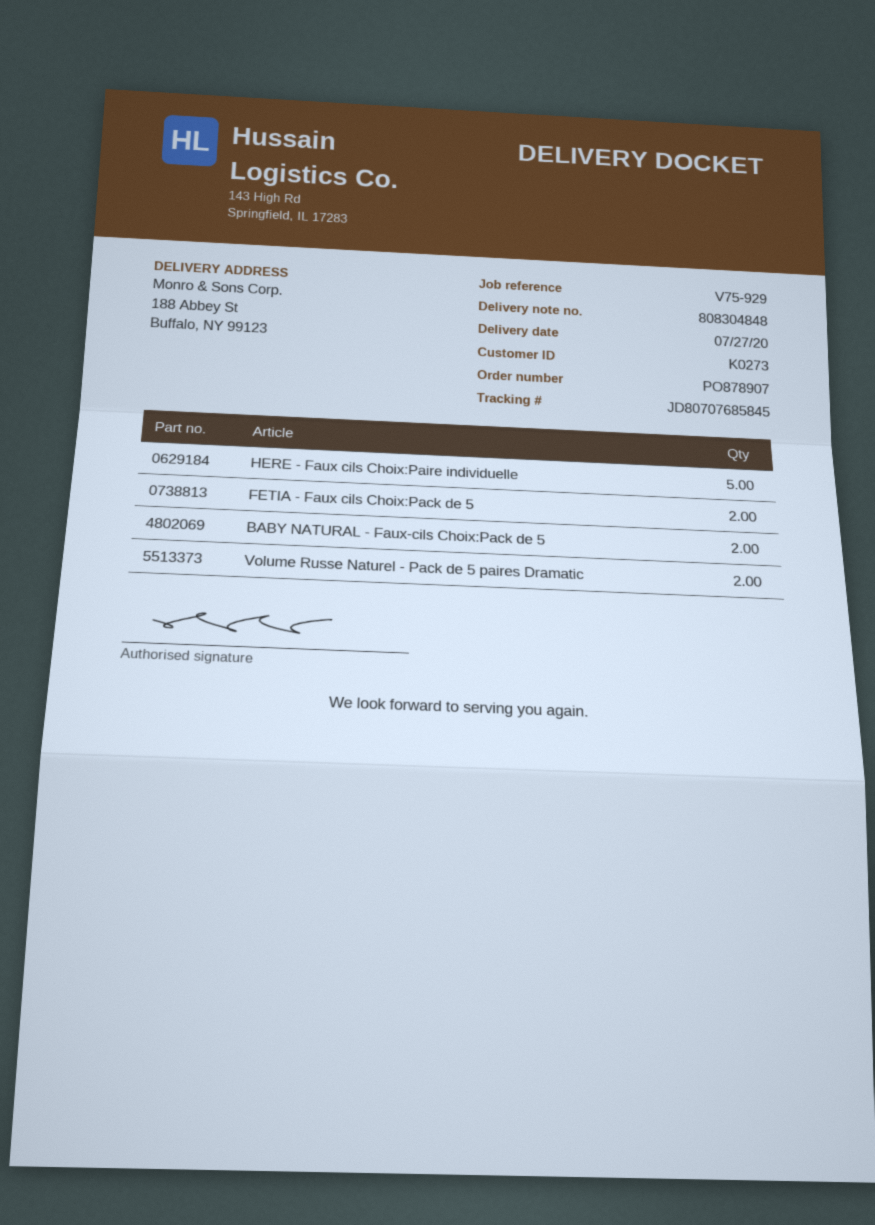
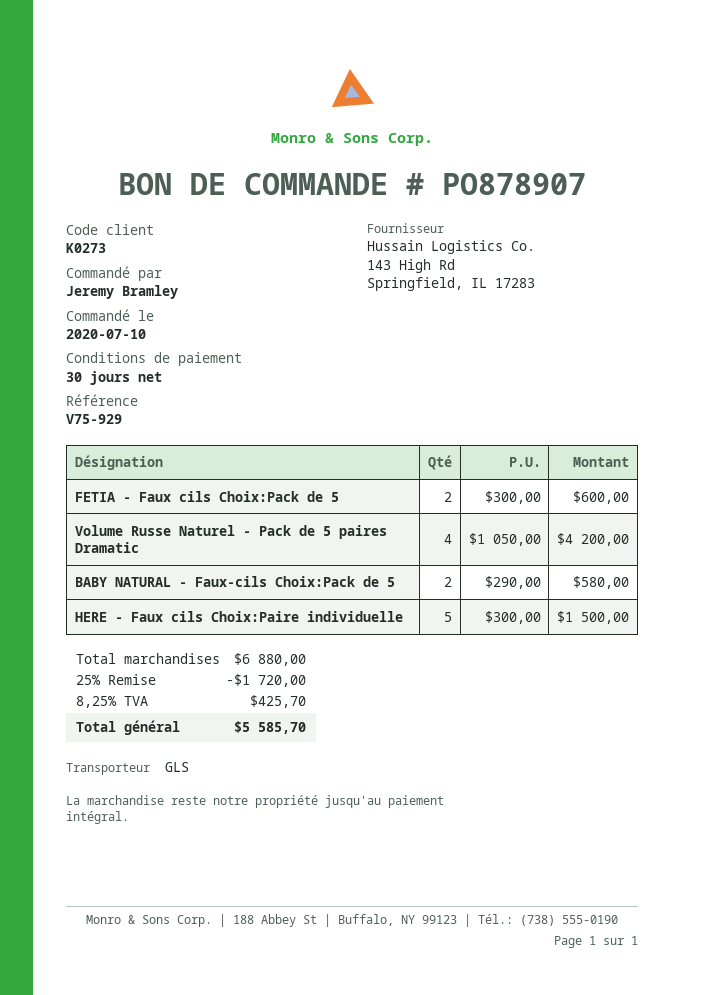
Volume Russe Naturel - Pack de 5 paires Dramatic: 2 -> 4

